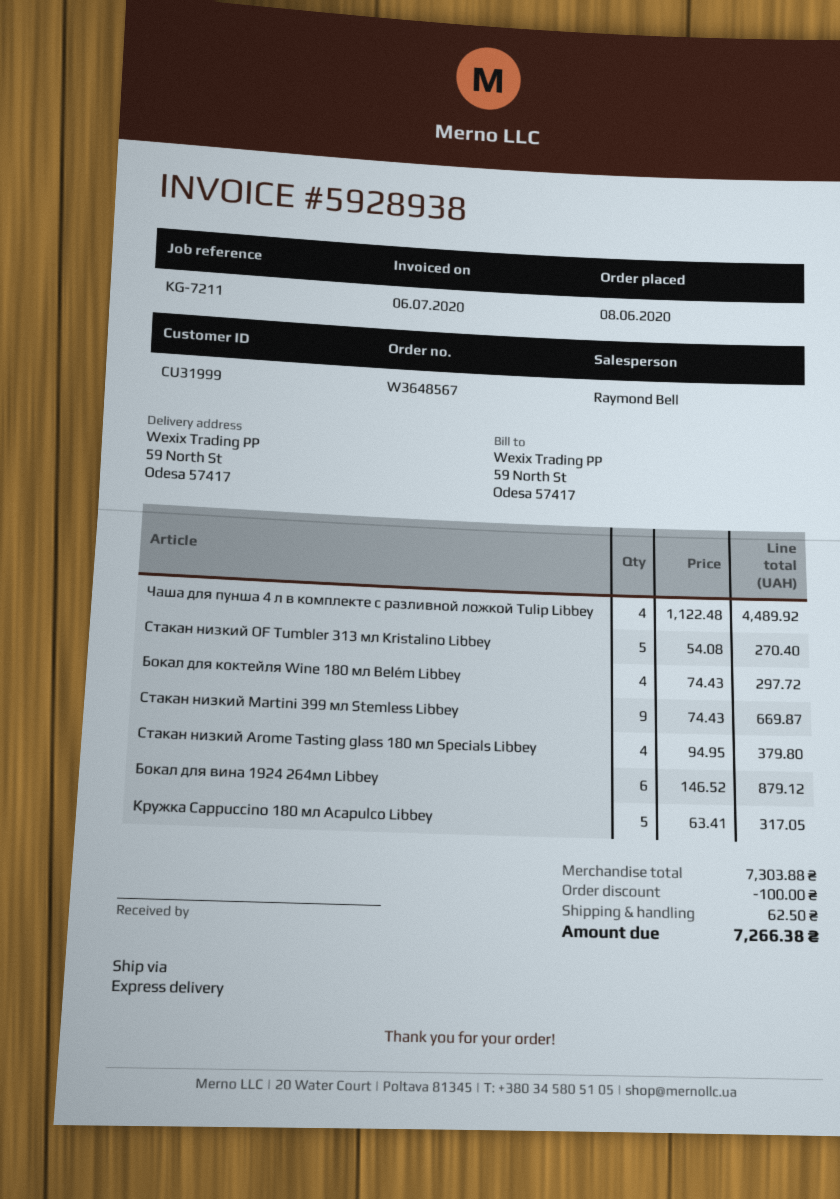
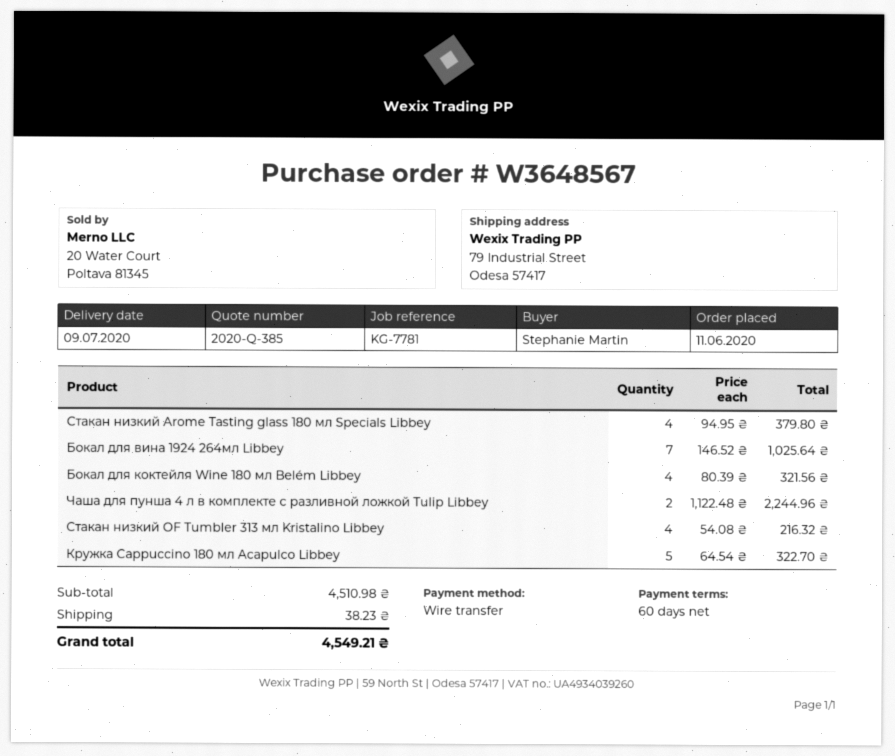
order date: 2020-06-08 -> 2020-06-11
reference: KG-7211 -> KG-7781
ship to: 59 North St, Odesa 57417 -> 79 Industrial Street, Odesa 57417
Чаша для пунша 4 л в комплекте с разливной ложкой Tulip Libbey: 4 x 1122.48 = 4489.92 -> 2 x 1122.48 = 2244.96
Стакан низкий OF Tumbler 313 мл Kristalino Libbey: 5 x 54.08 = 270.40 -> 4 x 54.08 = 216.32
Бокал для коктейля Wine 180 мл Belém Libbey: 4 x 74.43 = 297.72 -> 4 x 80.39 = 321.56
Стакан низкий Martini 399 мл Stemless Libbey: 9 x 74.43 = 669.87 -> none
Бокал для вина 1924 264мл Libbey: 6 x 146.52 = 879.12 -> 7 x 146.52 = 1025.64
Кружка Cappuccino 180 мл Acapulco Libbey: 5 x 63.41 = 317.05 -> 5 x 64.54 = 322.70
subtotal: 7303.88 -> 4510.98
discount: 100.00 -> none
shipping: 62.50 -> 38.23
total: 7266.38 -> 4549.21

